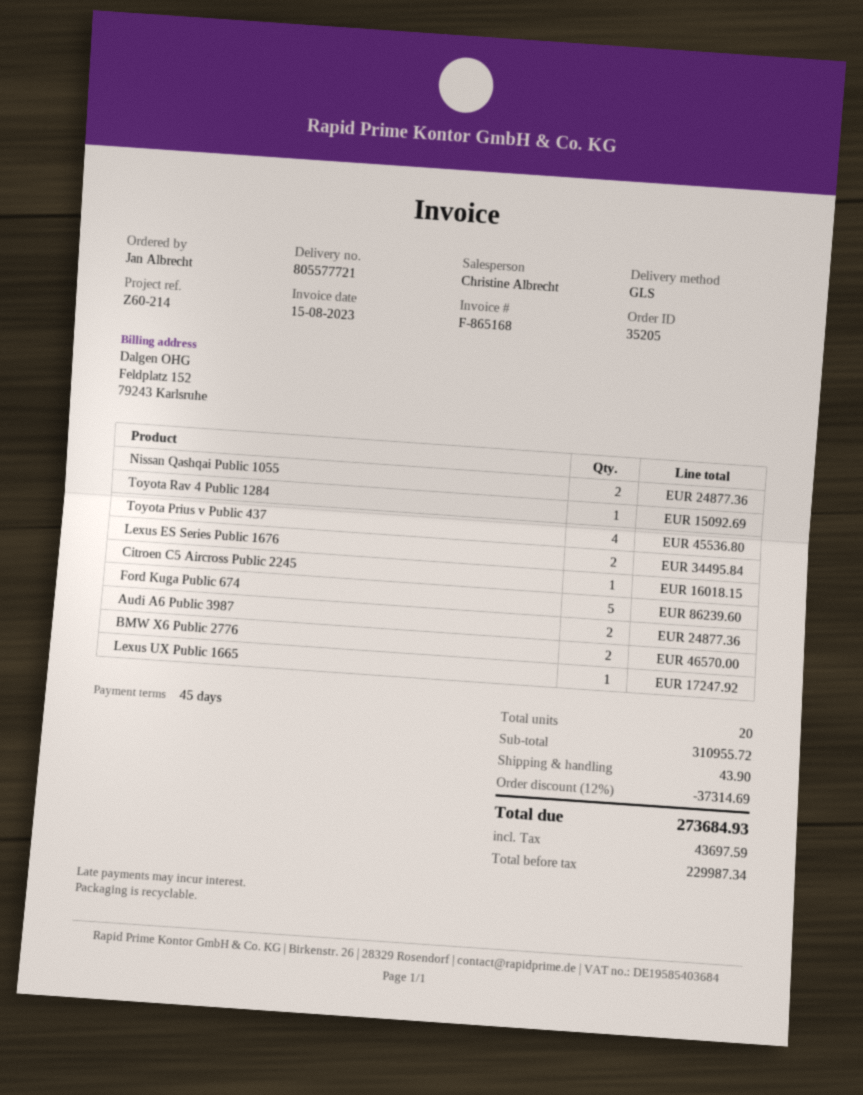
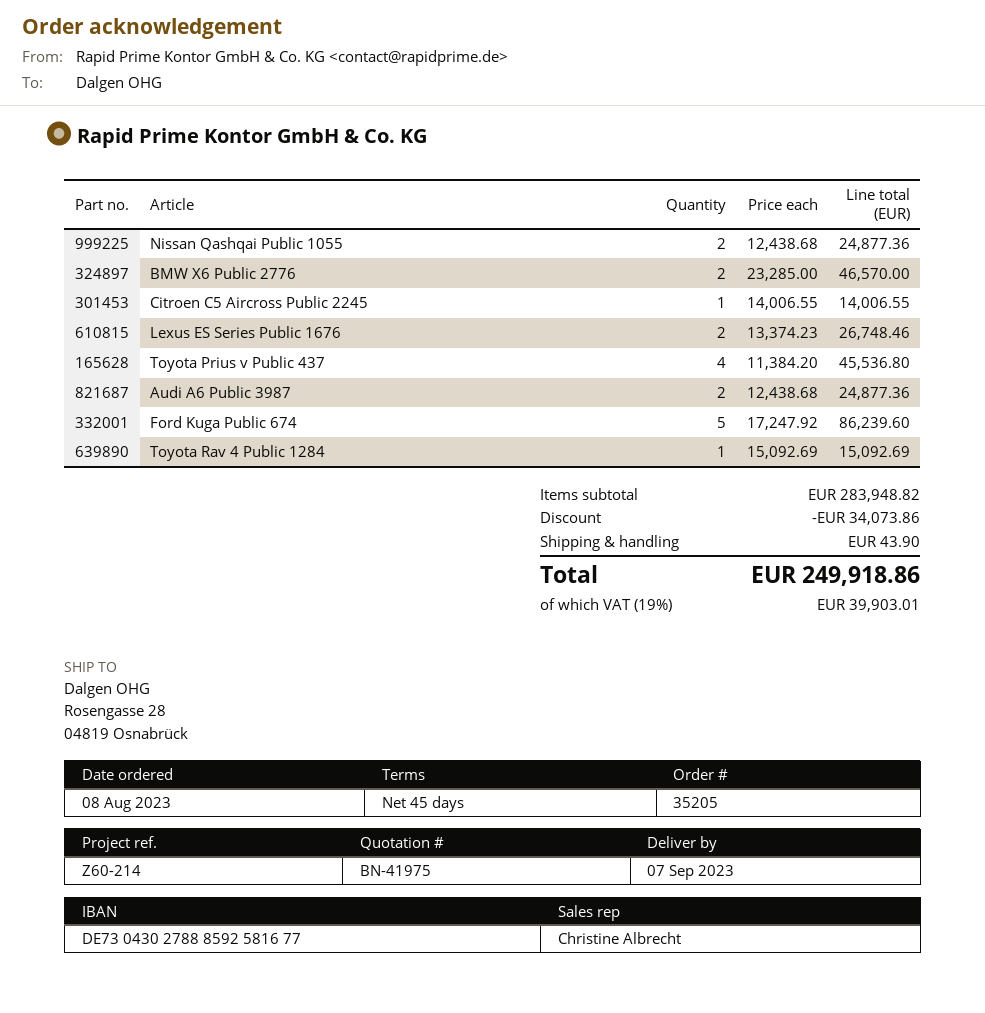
Lexus ES Series Public 1676: 2 for 34495.84 -> 2 for 26748.46
Citroen C5 Aircross Public 2245: 1 for 16018.15 -> 1 for 14006.55
Lexus UX Public 1665: 1 for 17247.92 -> none
subtotal: 310955.72 -> 283948.82
discount: 37314.69 -> 34073.86
tax: 43697.59 -> 39903.01
total: 273684.93 -> 249918.86

